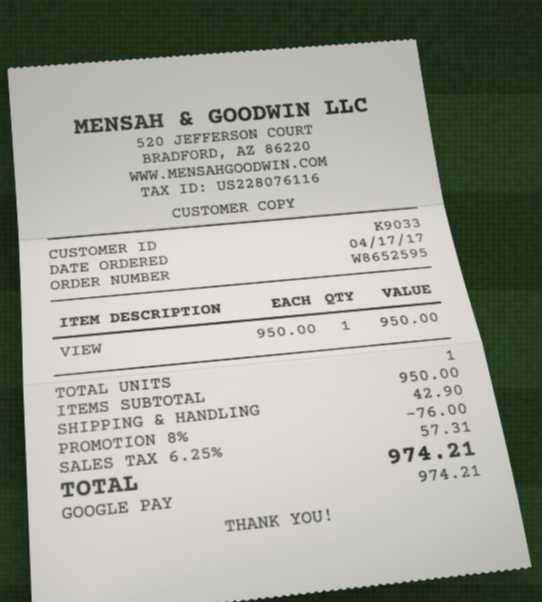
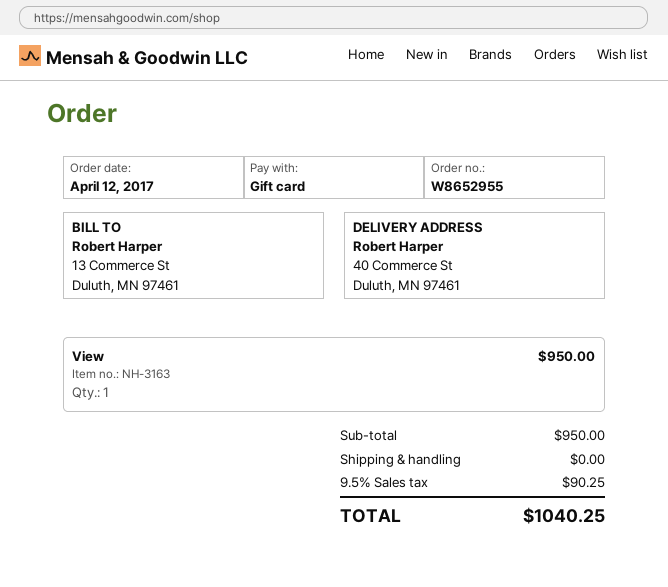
order number: W8652595 -> W8652955
order date: 2017-04-17 -> 2017-04-12
payment method: Google Pay -> gift card
discount: 8% = 76.00 -> none
shipping: 42.90 -> 0.00
tax: 6.25% = 57.31 -> 9.5% = 90.25
total: 974.21 -> 1040.25

